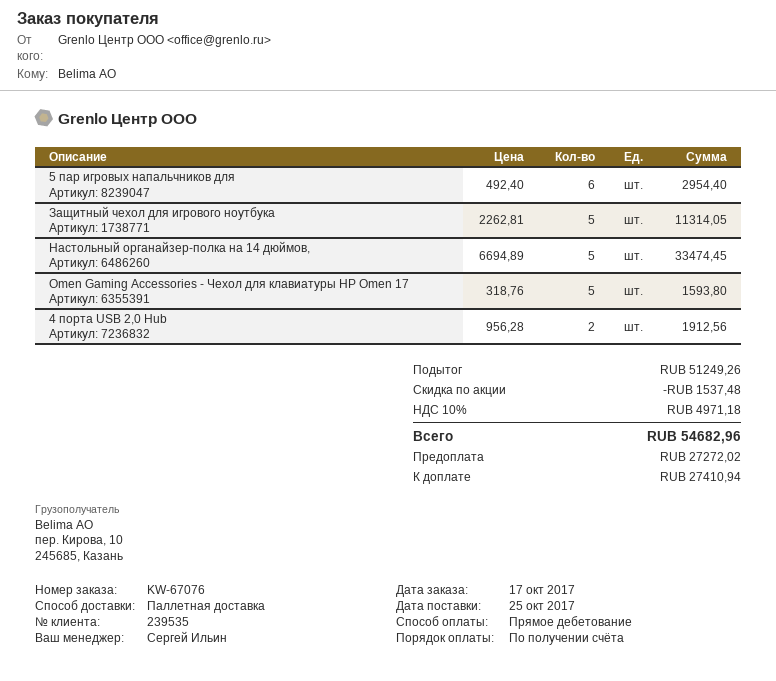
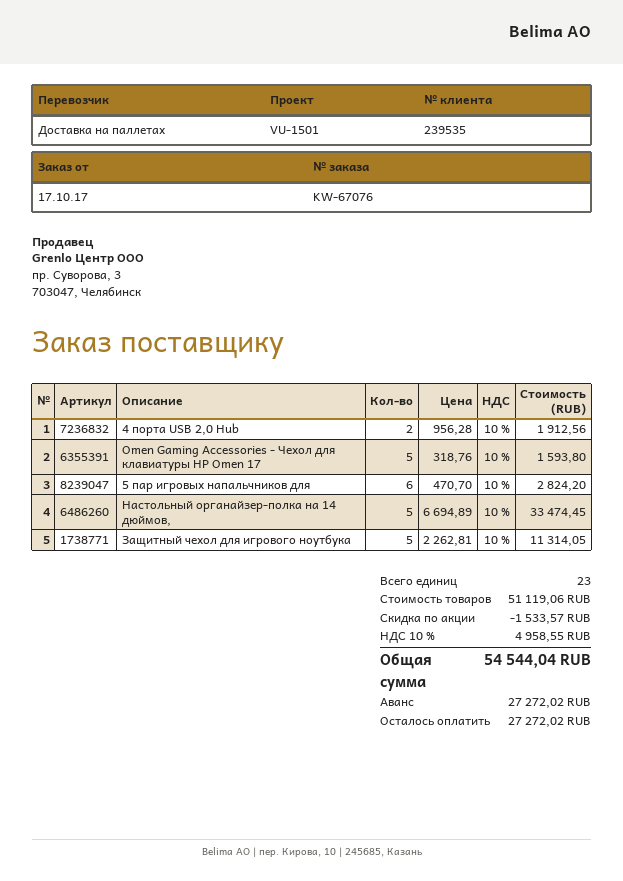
5 пар игровых напальчников для: 6 x 492.40 = 2954.40 -> 6 x 470.70 = 2824.20
subtotal: 51249.26 -> 51119.06
discount: 1537.48 -> 1533.57
tax: 10% = 4971.18 -> 10% = 4958.55
total: 54682.96 -> 54544.04
balance: 27410.94 -> 27272.02

